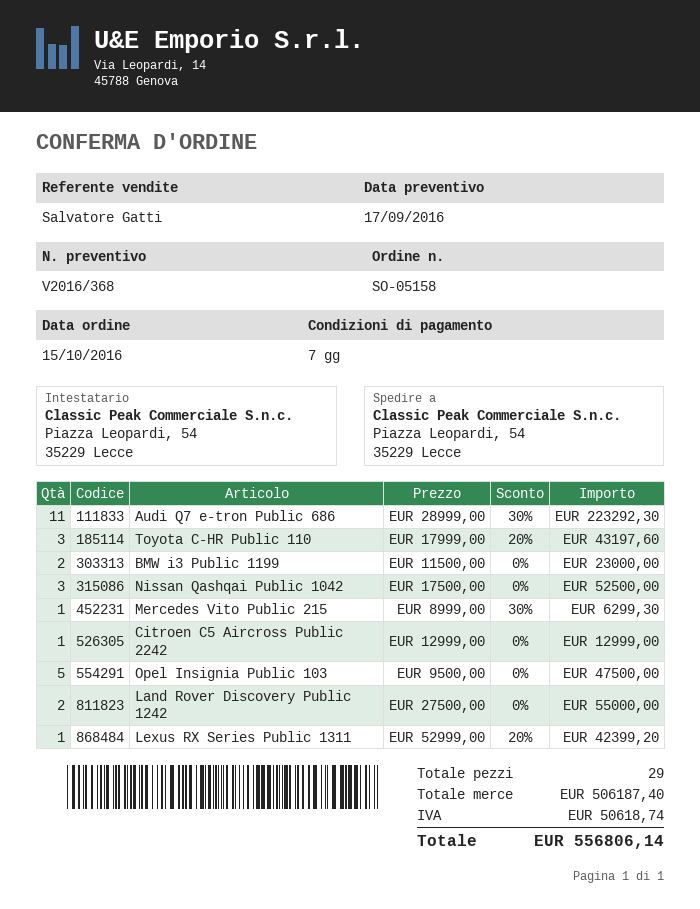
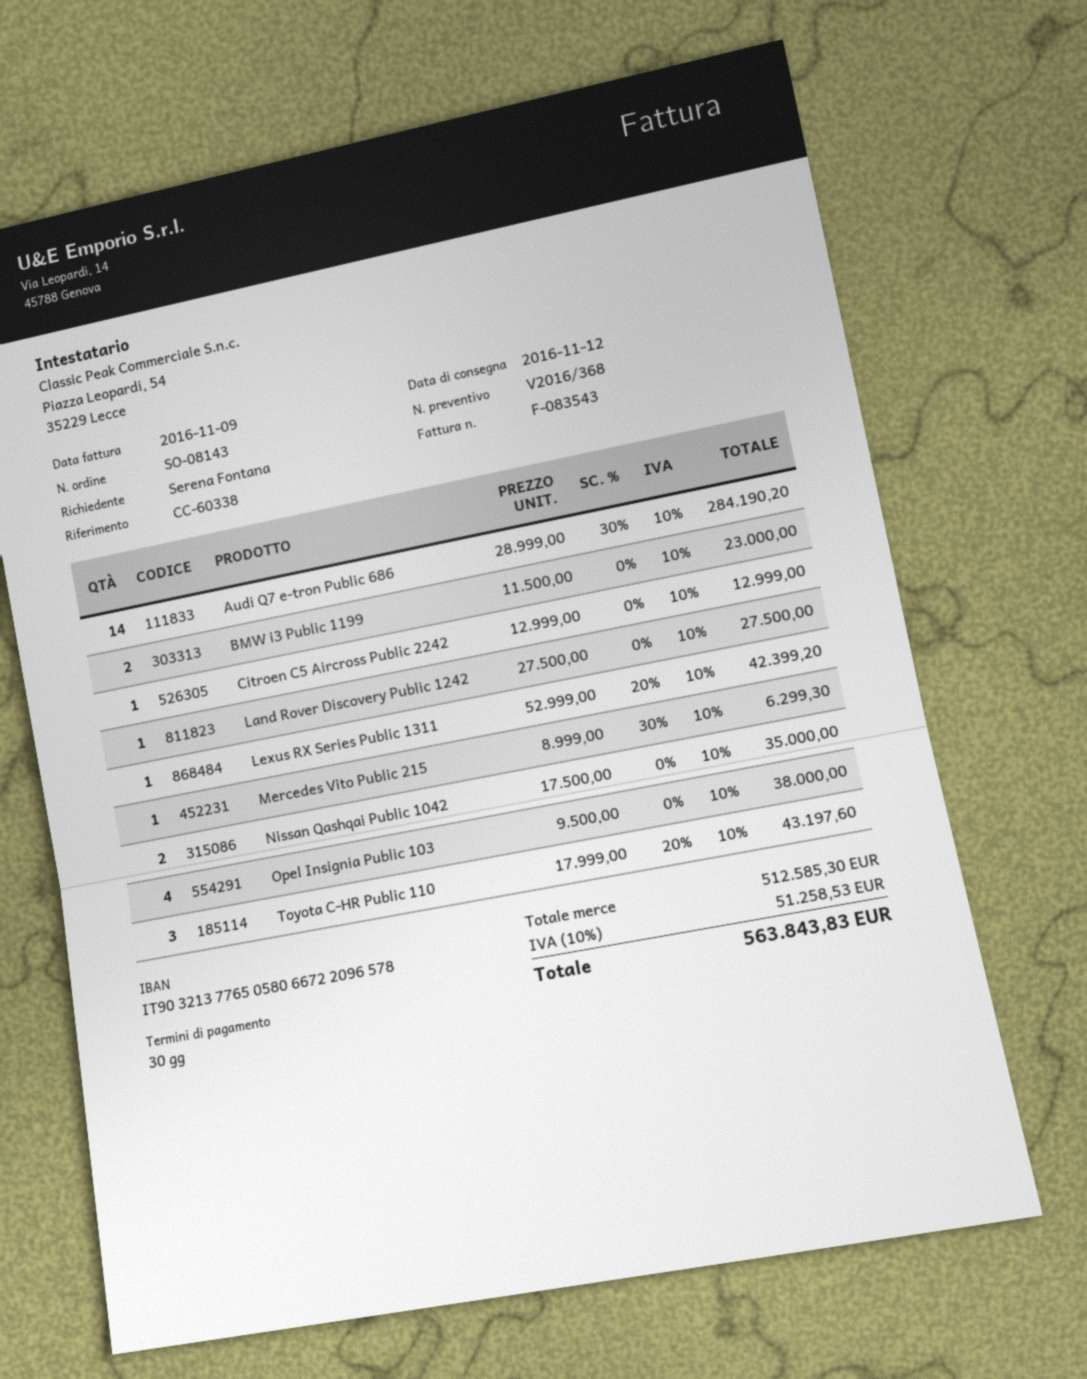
order number: SO-05158 -> SO-08143
payment terms: 7 days -> 30 days
Audi Q7 e-tron Public 686: 11 x 28999.00 - 30% = 223292.30 -> 14 x 28999.00 - 30% = 284190.20
Nissan Qashqai Public 1042: 3 x 17500.00 = 52500.00 -> 2 x 17500.00 = 35000.00
Opel Insignia Public 103: 5 x 9500.00 = 47500.00 -> 4 x 9500.00 = 38000.00
Land Rover Discovery Public 1242: 2 x 27500.00 = 55000.00 -> 1 x 27500.00 = 27500.00
subtotal: 506187.40 -> 512585.30
tax: 50618.74 -> 51258.53
total: 556806.14 -> 563843.83

